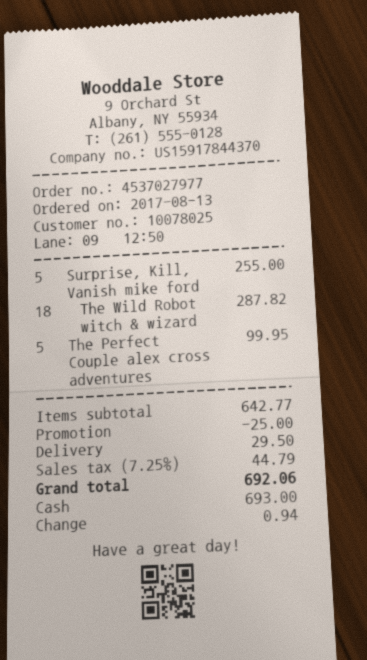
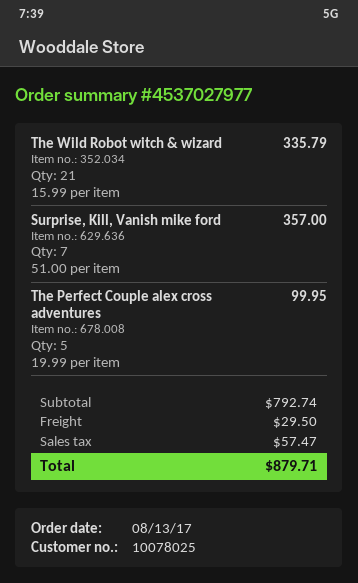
Surprise, Kill, Vanish mike ford: 5 for 255.00 -> 7 for 357.00
The Wild Robot witch & wizard: 18 for 287.82 -> 21 for 335.79
subtotal: 642.77 -> 792.74
discount: 25.00 -> none
tax: 44.79 -> 57.47
total: 692.06 -> 879.71

